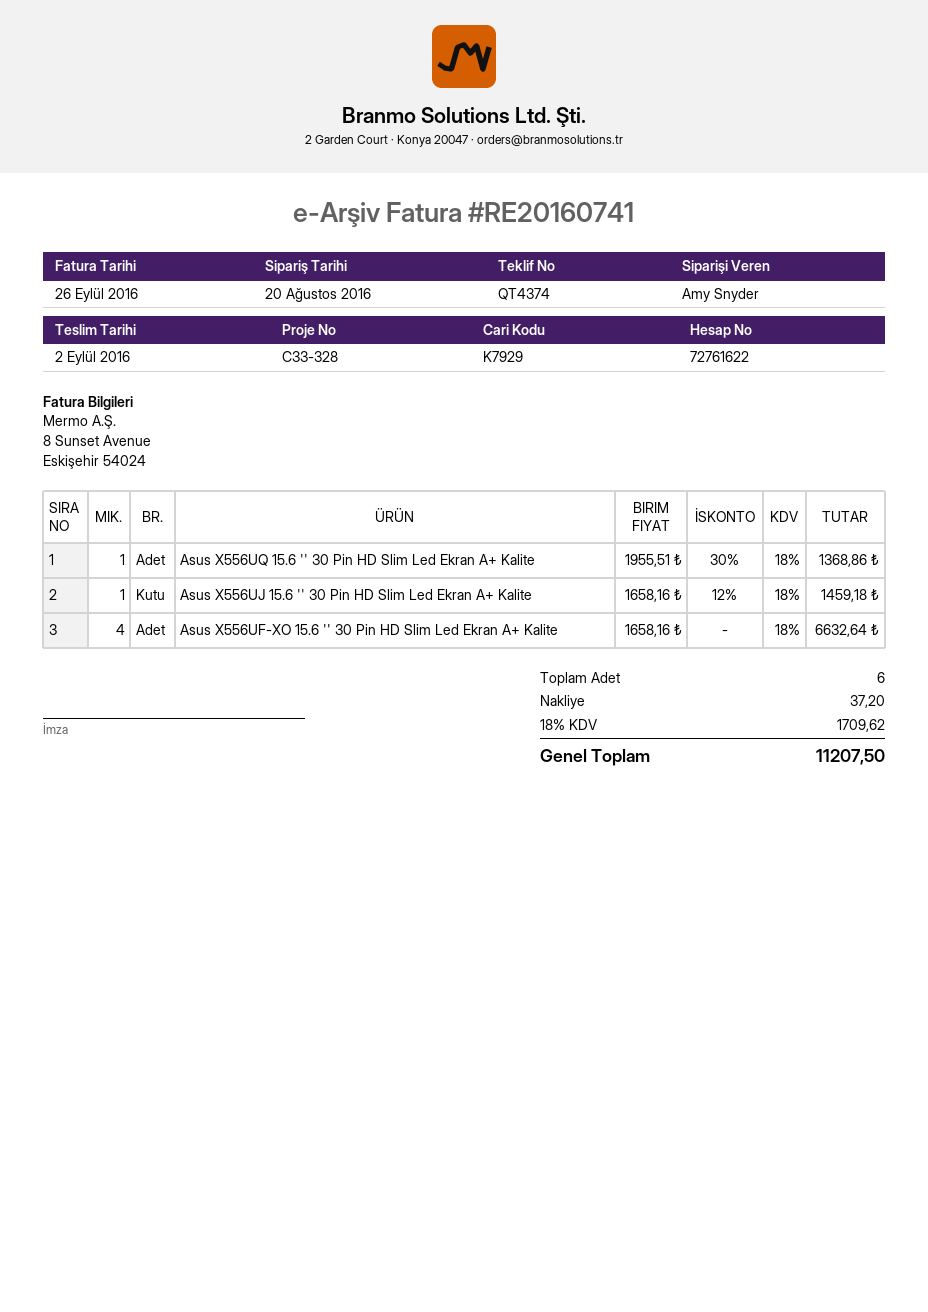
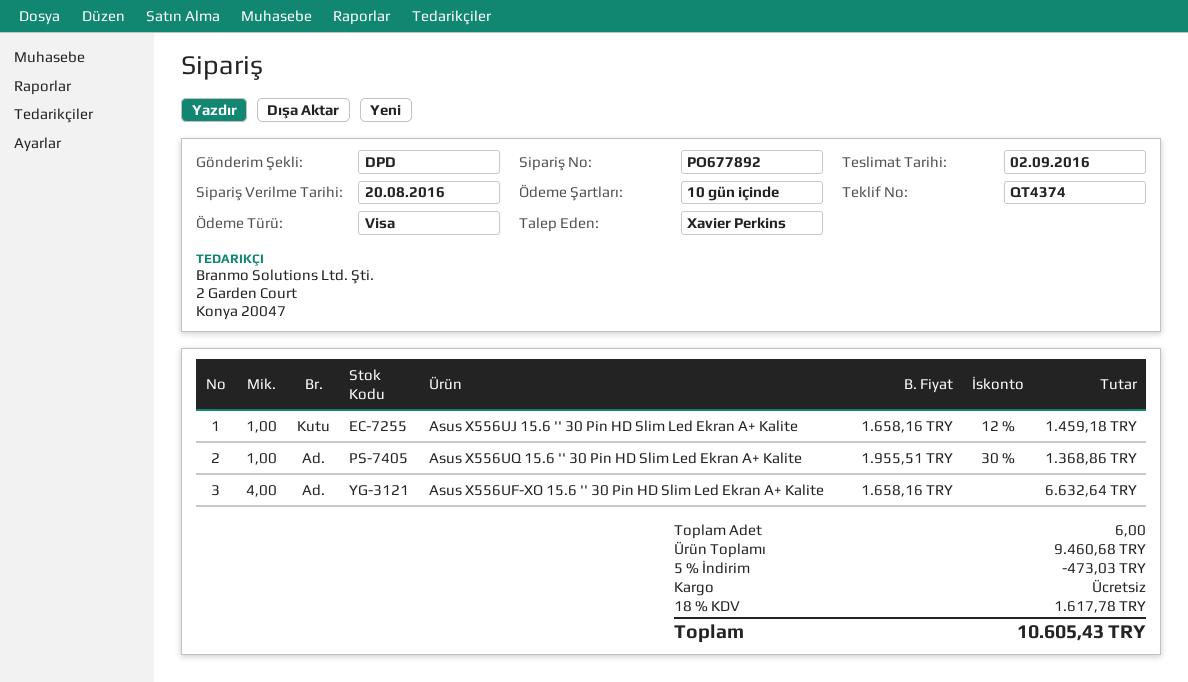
ordered by: Amy Snyder -> Xavier Perkins
discount: none -> 5% = 473.03
shipping: 37.20 -> 0.00
tax: 18% = 1709.62 -> 18% = 1617.78
total: 11207.50 -> 10605.43

